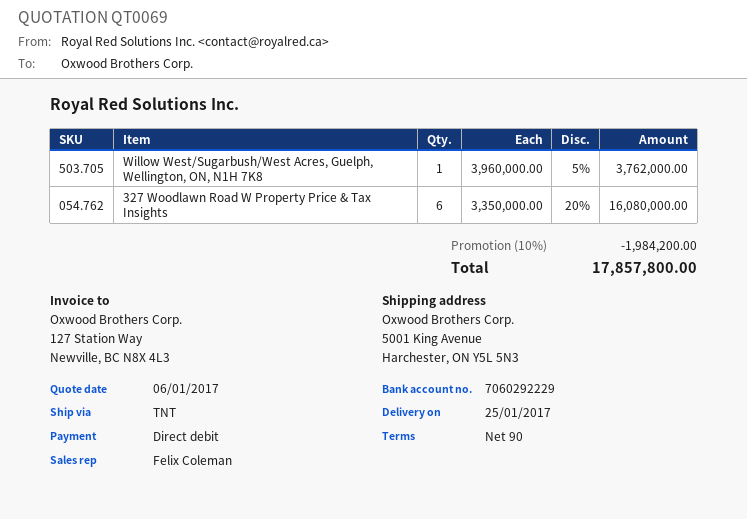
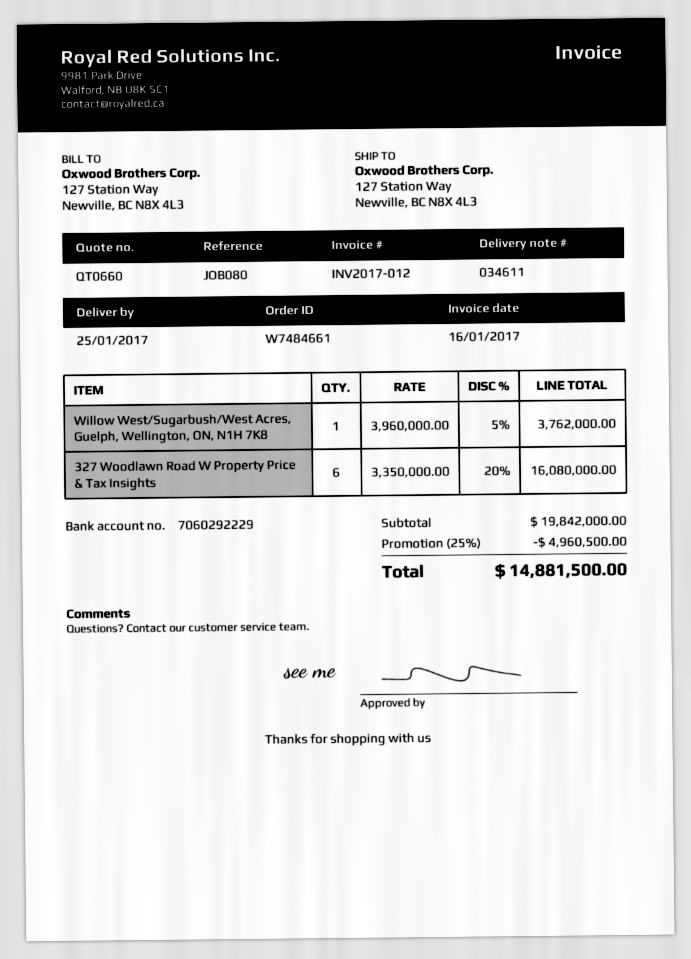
quote number: QT0069 -> QT0660
ship to: 5001 King Avenue, Harchester, ON Y5L 5N3 -> 127 Station Way, Newville, BC N8X 4L3
discount: 10% = 1984200.00 -> 25% = 4960500.00
total: 17857800.00 -> 14881500.00

